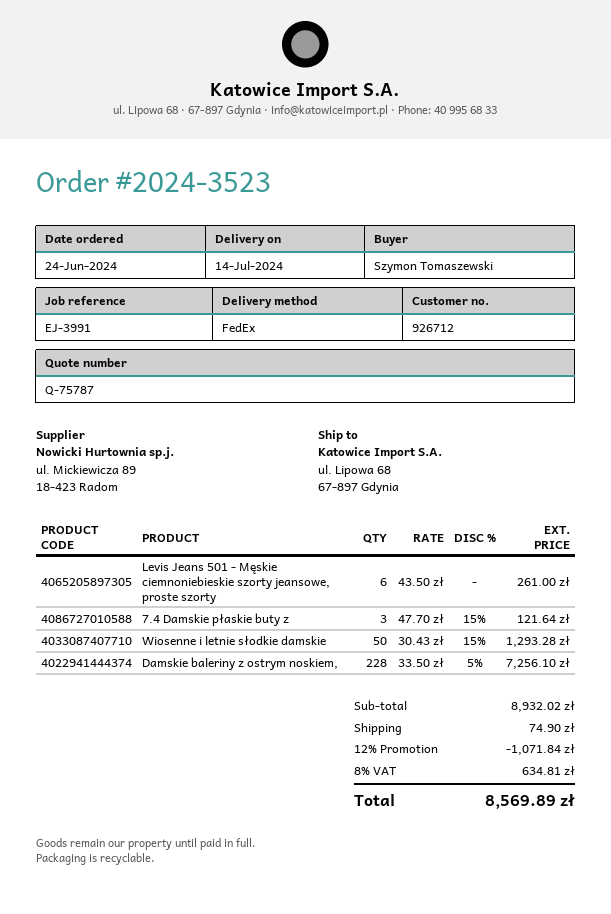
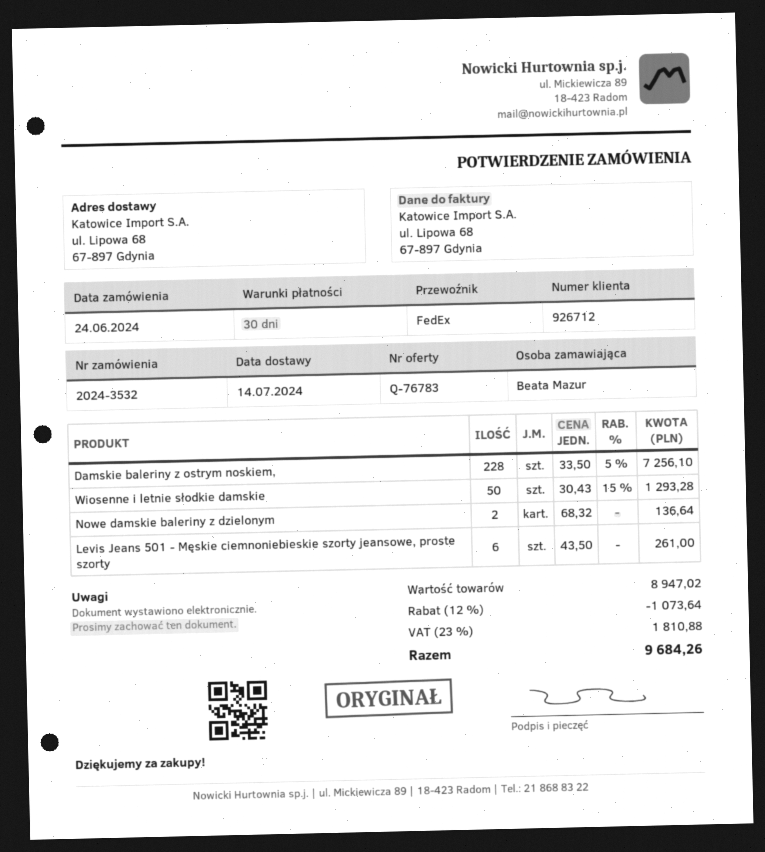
quote number: Q-75787 -> Q-76783
order number: 2024-3523 -> 2024-3532
ordered by: Szymon Tomaszewski -> Beata Mazur
7.4 Damskie płaskie buty z: 3 x 47.70 - 15% = 121.64 -> none
Nowe damskie baleriny z dzielonym: none -> 2 x 68.32 = 136.64
subtotal: 8932.02 -> 8947.02
discount: 12% = 1071.84 -> 12% = 1073.64
shipping: 74.90 -> none
tax: 8% = 634.81 -> 23% = 1810.88
total: 8569.89 -> 9684.26

